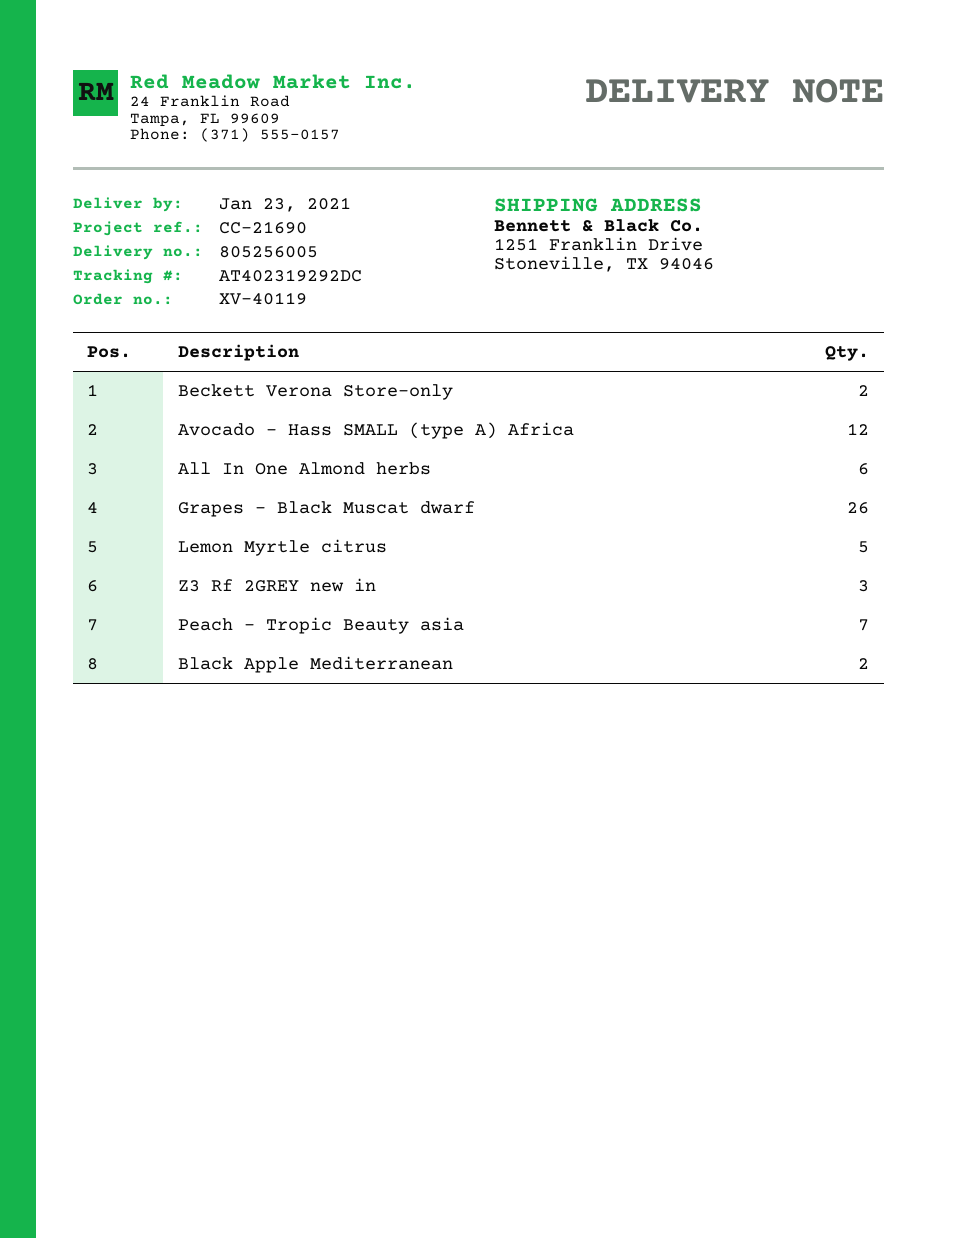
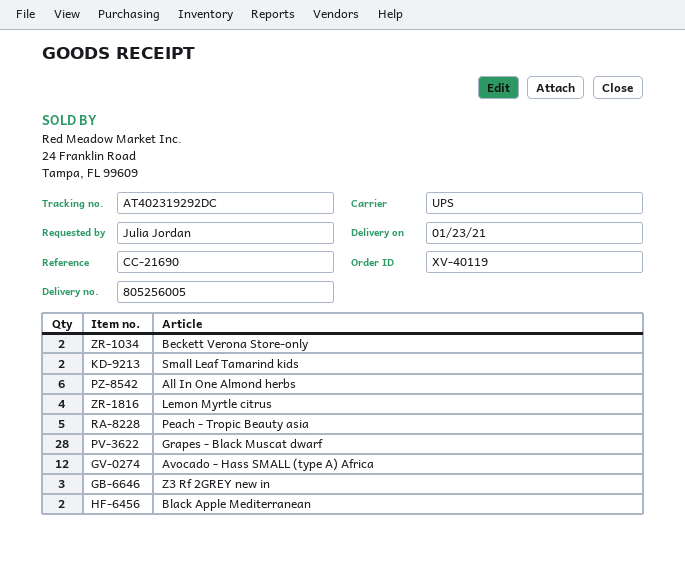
Grapes - Black Muscat dwarf: 26 -> 28
Lemon Myrtle citrus: 5 -> 4
Peach - Tropic Beauty asia: 7 -> 5
Small Leaf Tamarind kids: none -> 2

